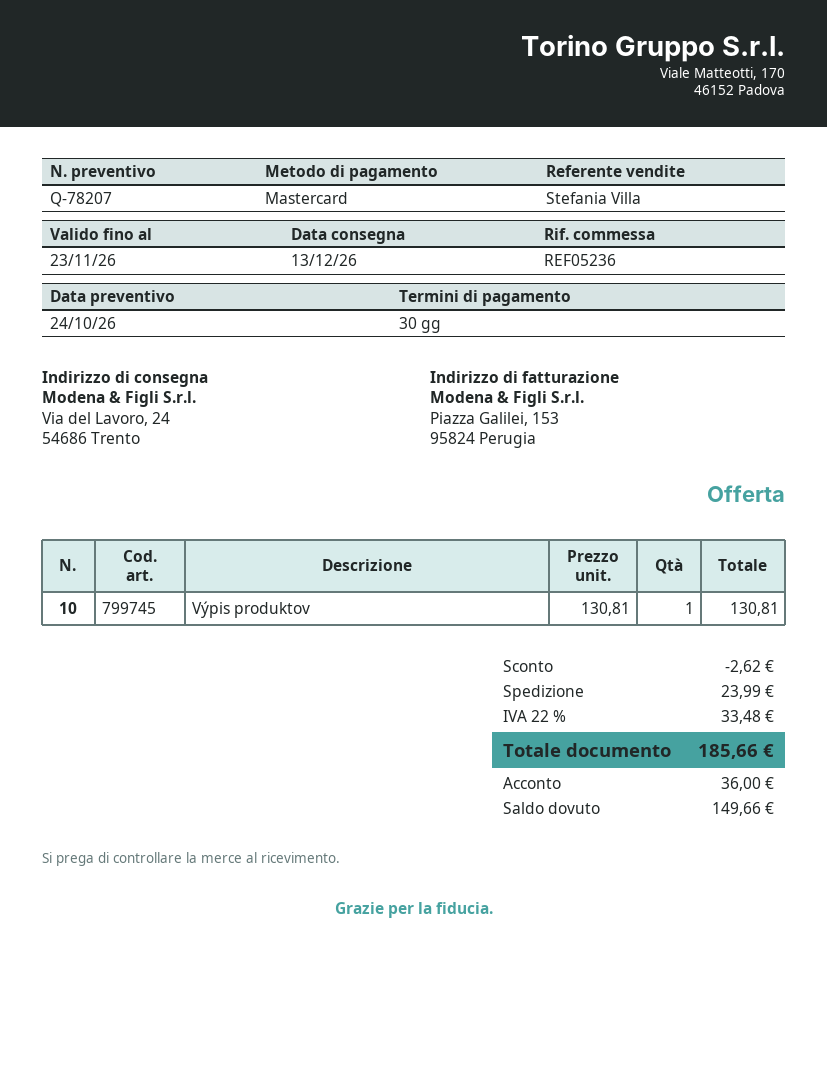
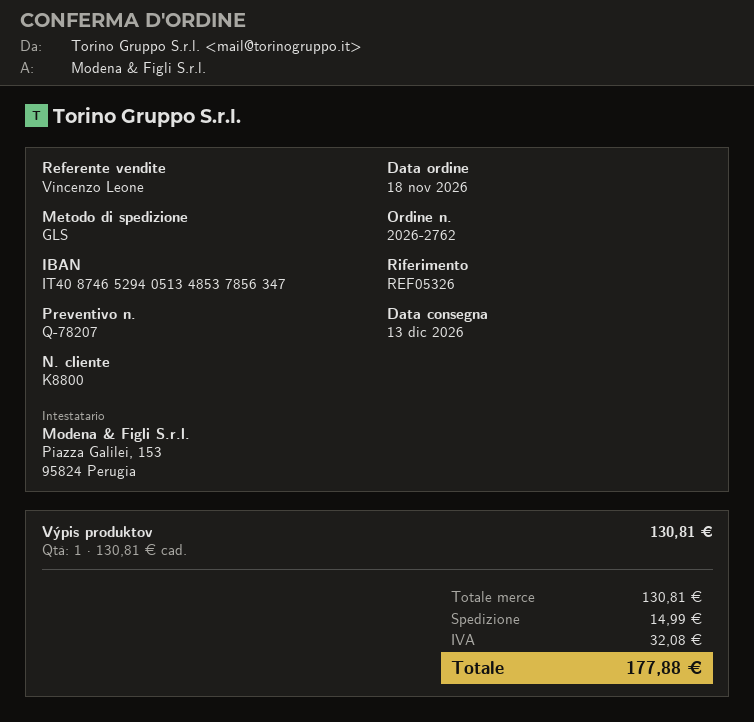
reference: REF05236 -> REF05326
sales rep: Stefania Villa -> Vincenzo Leone
discount: 2.62 -> none
shipping: 23.99 -> 14.99
tax: 33.48 -> 32.08
total: 185.66 -> 177.88

